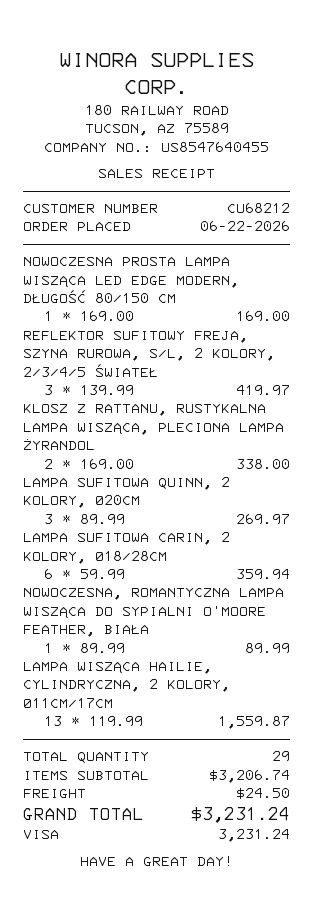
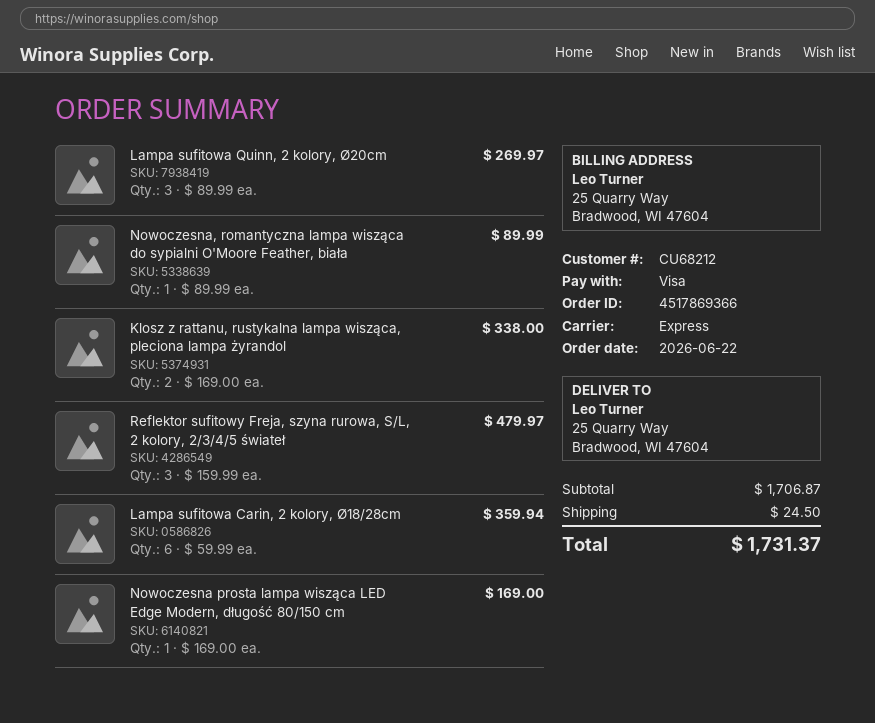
REFLEKTOR SUFITOWY FREJA, SZYNA RUROWA, S/L, 2 KOLORY, 2/3/4/5 ŚWIATEŁ: 3 x 139.99 = 419.97 -> 3 x 159.99 = 479.97
LAMPA WISZĄCA HAILIE, CYLINDRYCZNA, 2 KOLORY, Ø11CM/17CM: 13 x 119.99 = 1559.87 -> none
subtotal: 3206.74 -> 1706.87
total: 3231.24 -> 1731.37

